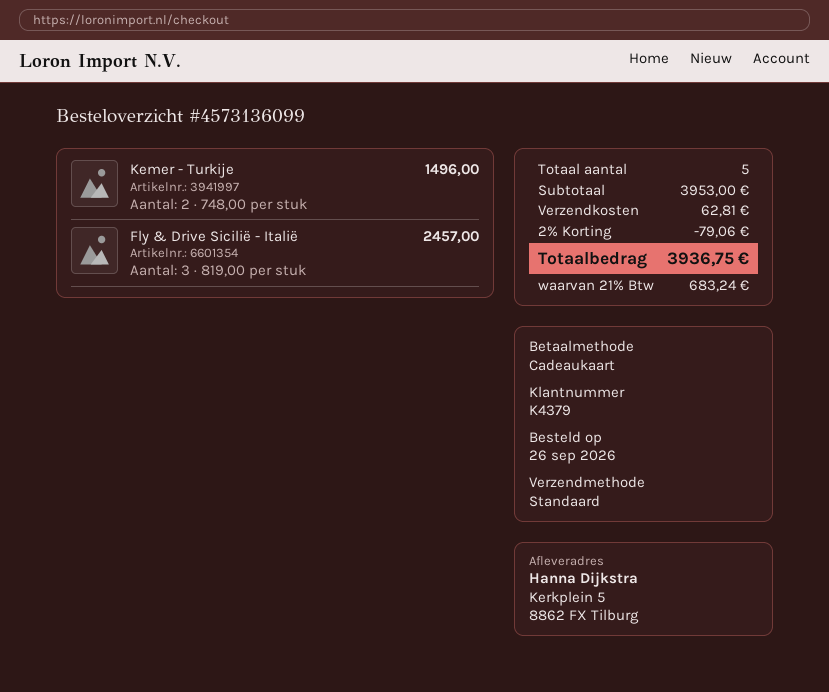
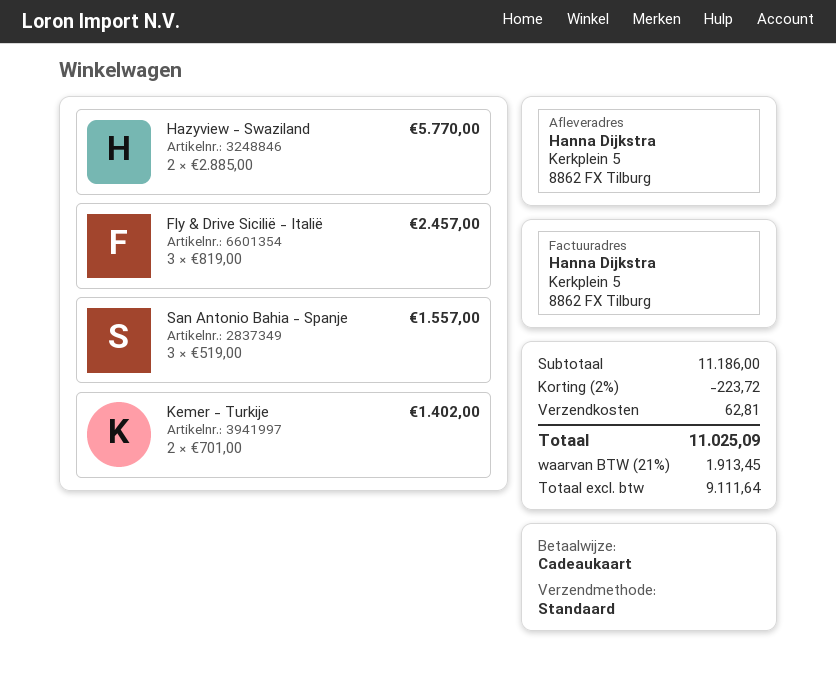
Kemer - Turkije: 2 x 748.00 = 1496.00 -> 2 x 701.00 = 1402.00
Hazyview - Swaziland: none -> 2 x 2885.00 = 5770.00
San Antonio Bahia - Spanje: none -> 3 x 519.00 = 1557.00
subtotal: 3953.00 -> 11186.00
discount: 2% = 79.06 -> 2% = 223.72
tax: 21% = 683.24 -> 21% = 1913.45
total: 3936.75 -> 11025.09

